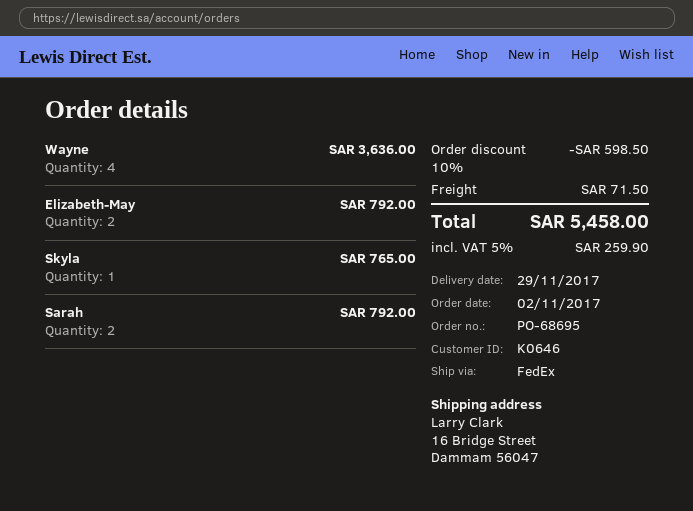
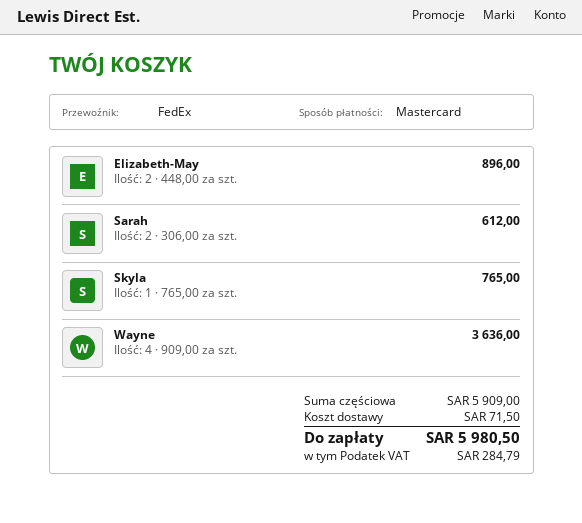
Elizabeth-May: 2 for 792.00 -> 2 for 896.00
Sarah: 2 for 792.00 -> 2 for 612.00
discount: 10% = 598.50 -> none
tax: 259.90 -> 284.79
total: 5458.00 -> 5980.50

